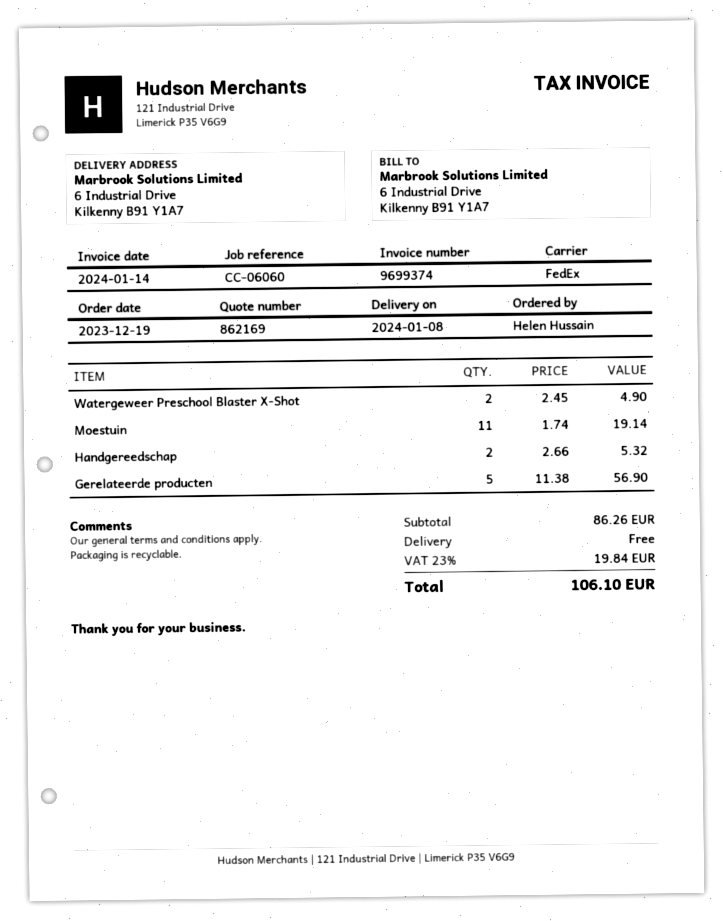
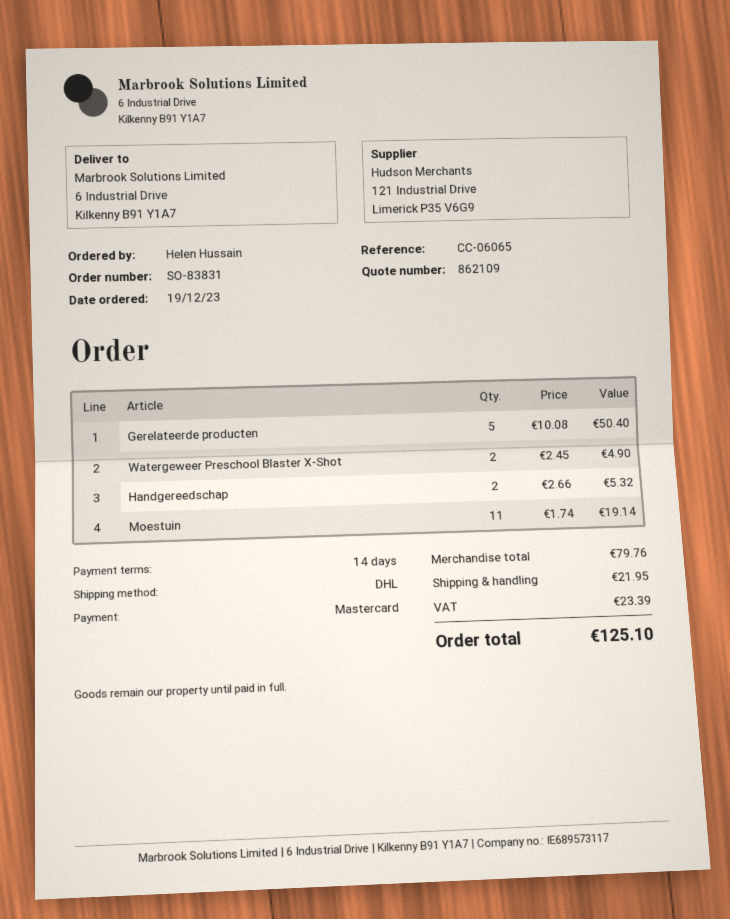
quote number: 862169 -> 862109
reference: CC-06060 -> CC-06065
shipping method: FedEx -> DHL
Gerelateerde producten: 5 x 11.38 = 56.90 -> 5 x 10.08 = 50.40
subtotal: 86.26 -> 79.76
shipping: 0.00 -> 21.95
tax: 19.84 -> 23.39
total: 106.10 -> 125.10

